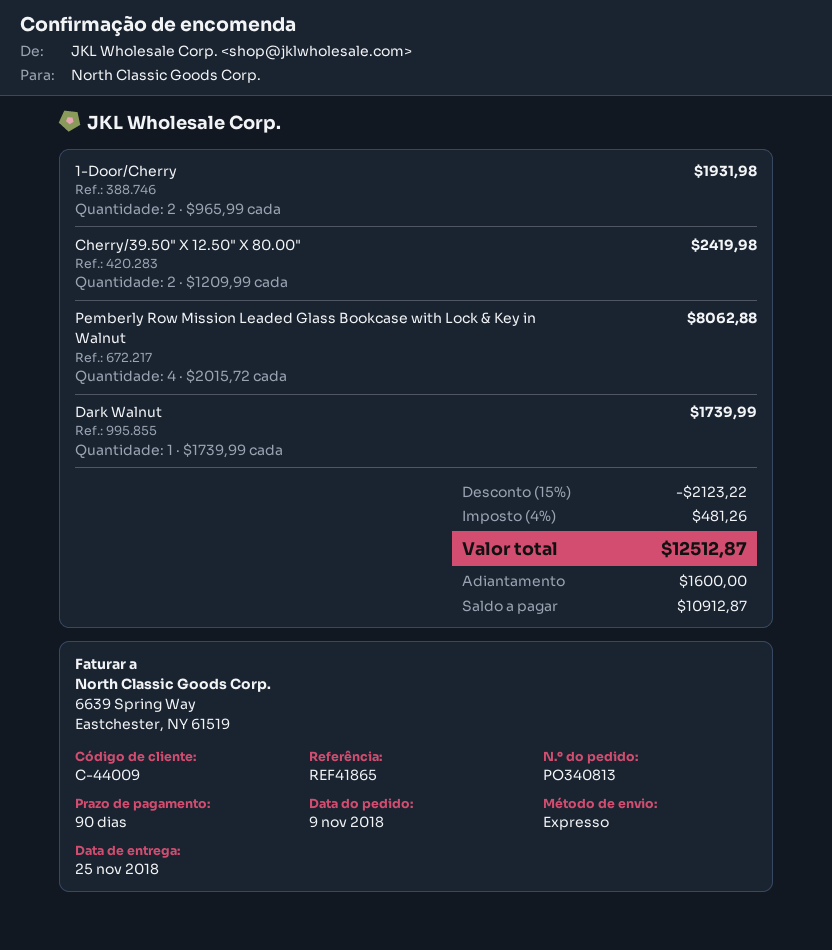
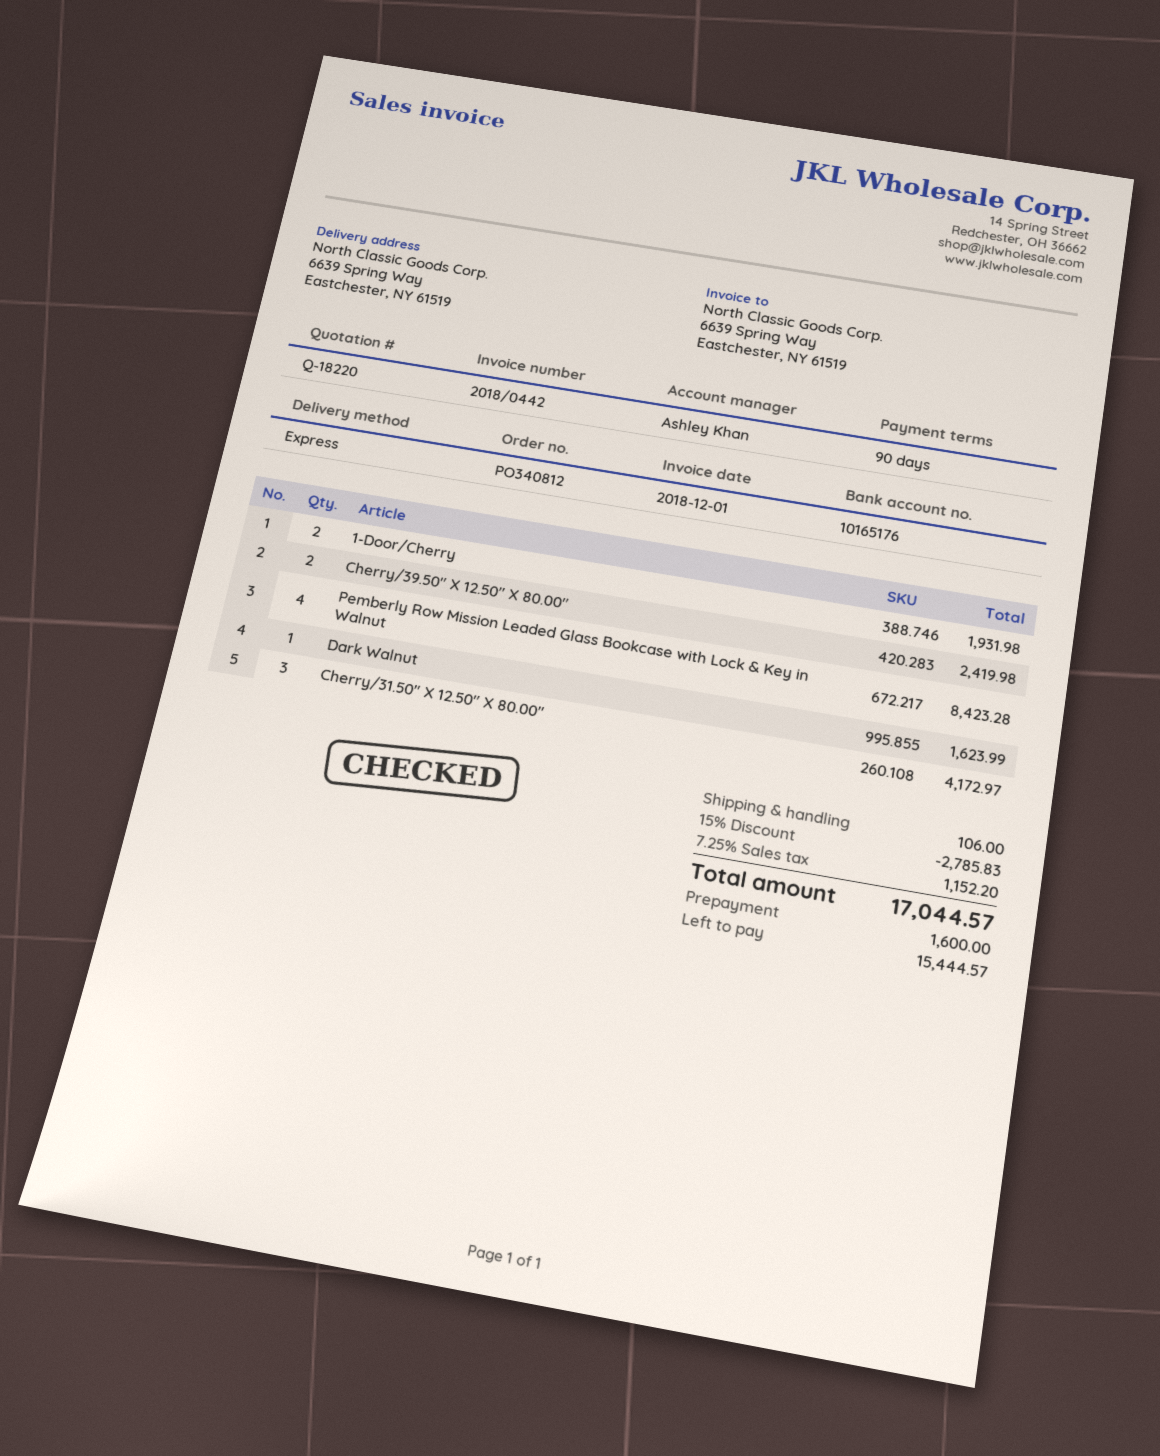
order number: PO340813 -> PO340812
Pemberly Row Mission Leaded Glass Bookcase with Lock & Key in Walnut: 4 for 8062.88 -> 4 for 8423.28
Dark Walnut: 1 for 1739.99 -> 1 for 1623.99
Cherry/31.50" X 12.50" X 80.00": none -> 3 for 4172.97
discount: 15% = 2123.22 -> 15% = 2785.83
shipping: none -> 106.00
tax: 4% = 481.26 -> 7.25% = 1152.20
total: 12512.87 -> 17044.57
balance: 10912.87 -> 15444.57

